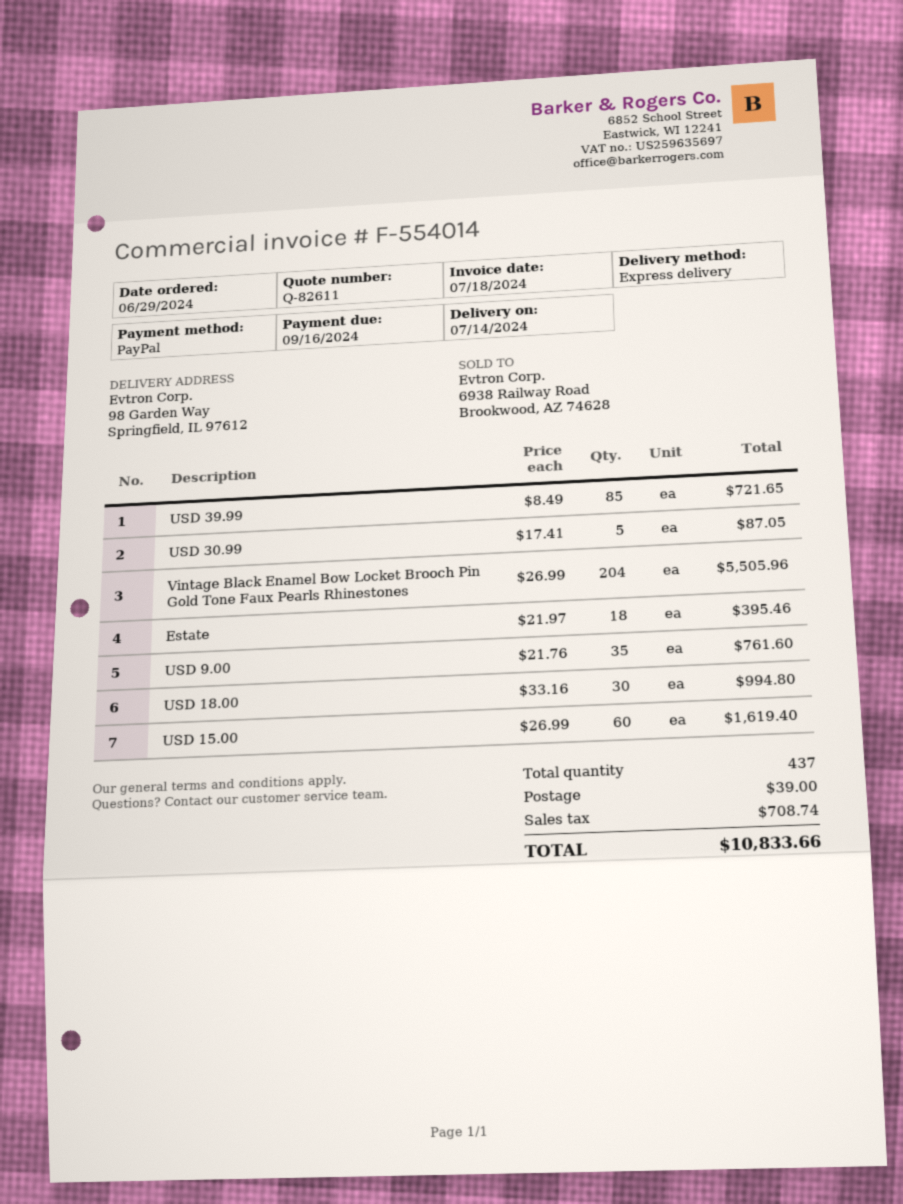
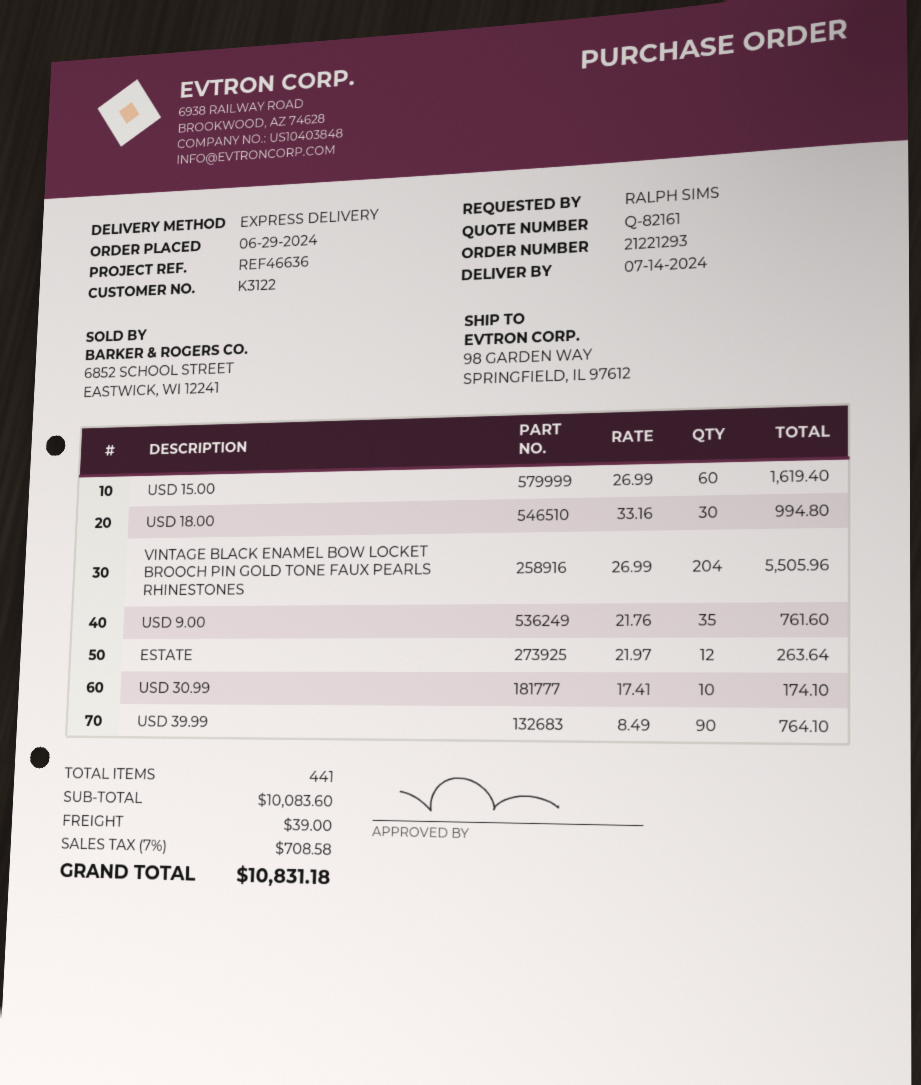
quote number: Q-82611 -> Q-82161
USD 39.99: 85 x 8.49 = 721.65 -> 90 x 8.49 = 764.10
USD 30.99: 5 x 17.41 = 87.05 -> 10 x 17.41 = 174.10
Estate: 18 x 21.97 = 395.46 -> 12 x 21.97 = 263.64
total quantity: 437 -> 441
tax: 708.74 -> 708.58
total: 10833.66 -> 10831.18

